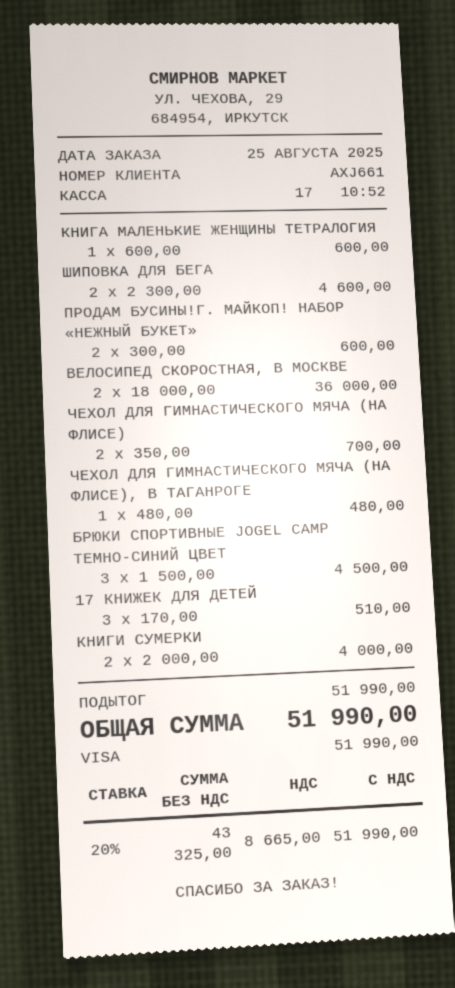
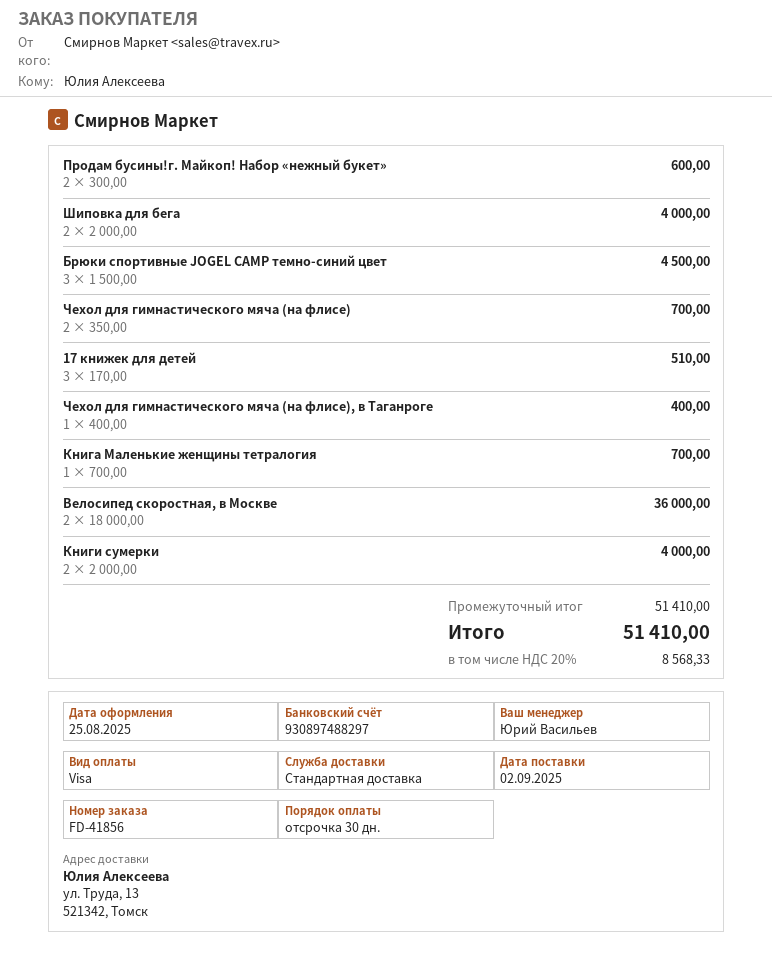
КНИГА МАЛЕНЬКИЕ ЖЕНЩИНЫ ТЕТРАЛОГИЯ: 1 x 600.00 = 600.00 -> 1 x 700.00 = 700.00
ШИПОВКА ДЛЯ БЕГА: 2 x 2300.00 = 4600.00 -> 2 x 2000.00 = 4000.00
ЧЕХОЛ ДЛЯ ГИМНАСТИЧЕСКОГО МЯЧА (НА ФЛИСЕ), В ТАГАНРОГЕ: 1 x 480.00 = 480.00 -> 1 x 400.00 = 400.00
subtotal: 51990.00 -> 51410.00
tax: 20% = 8665.00 -> 20% = 8568.33
total: 51990.00 -> 51410.00

